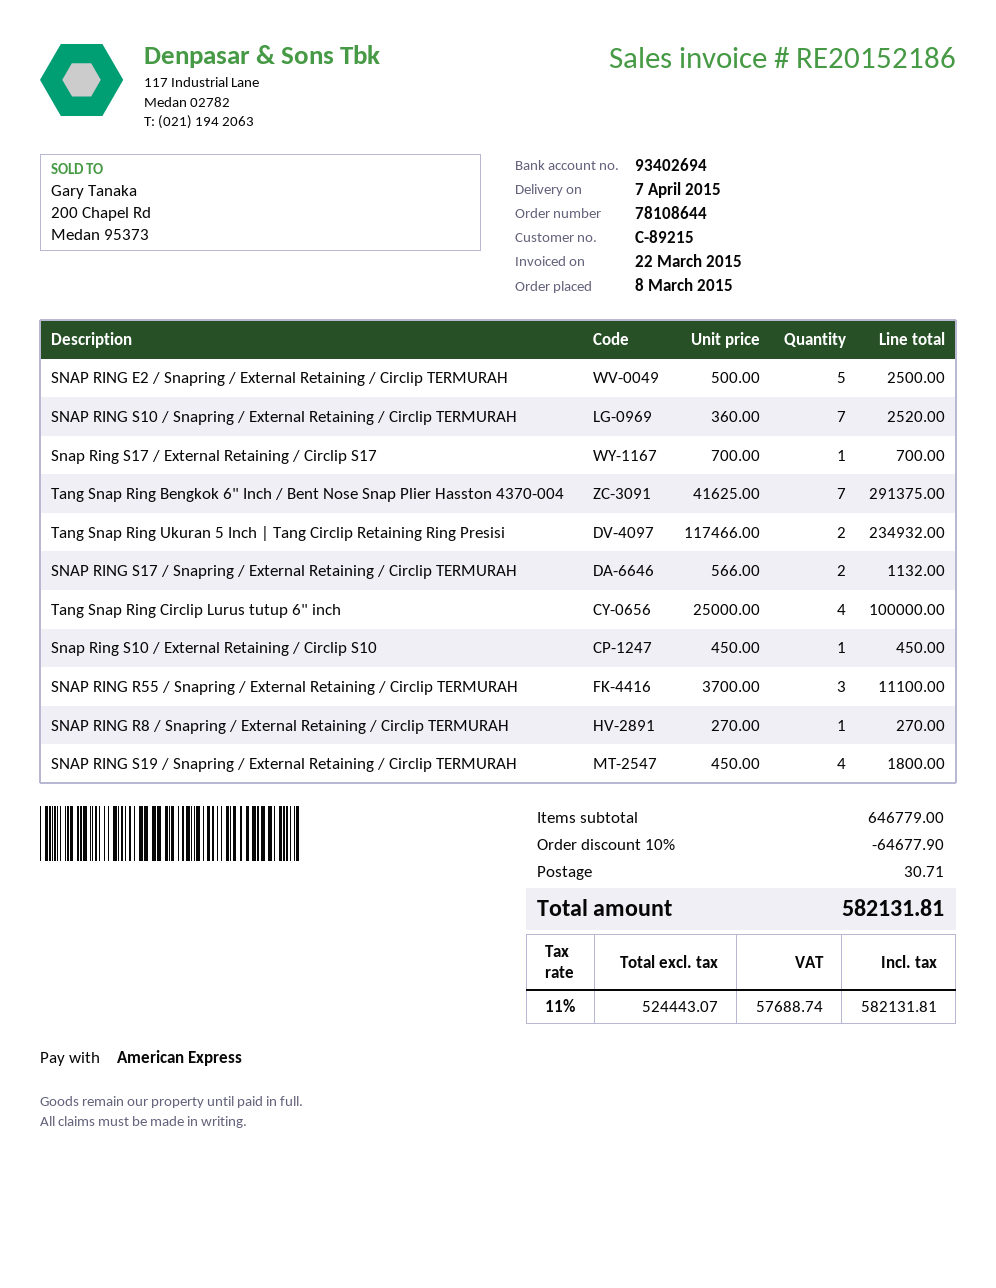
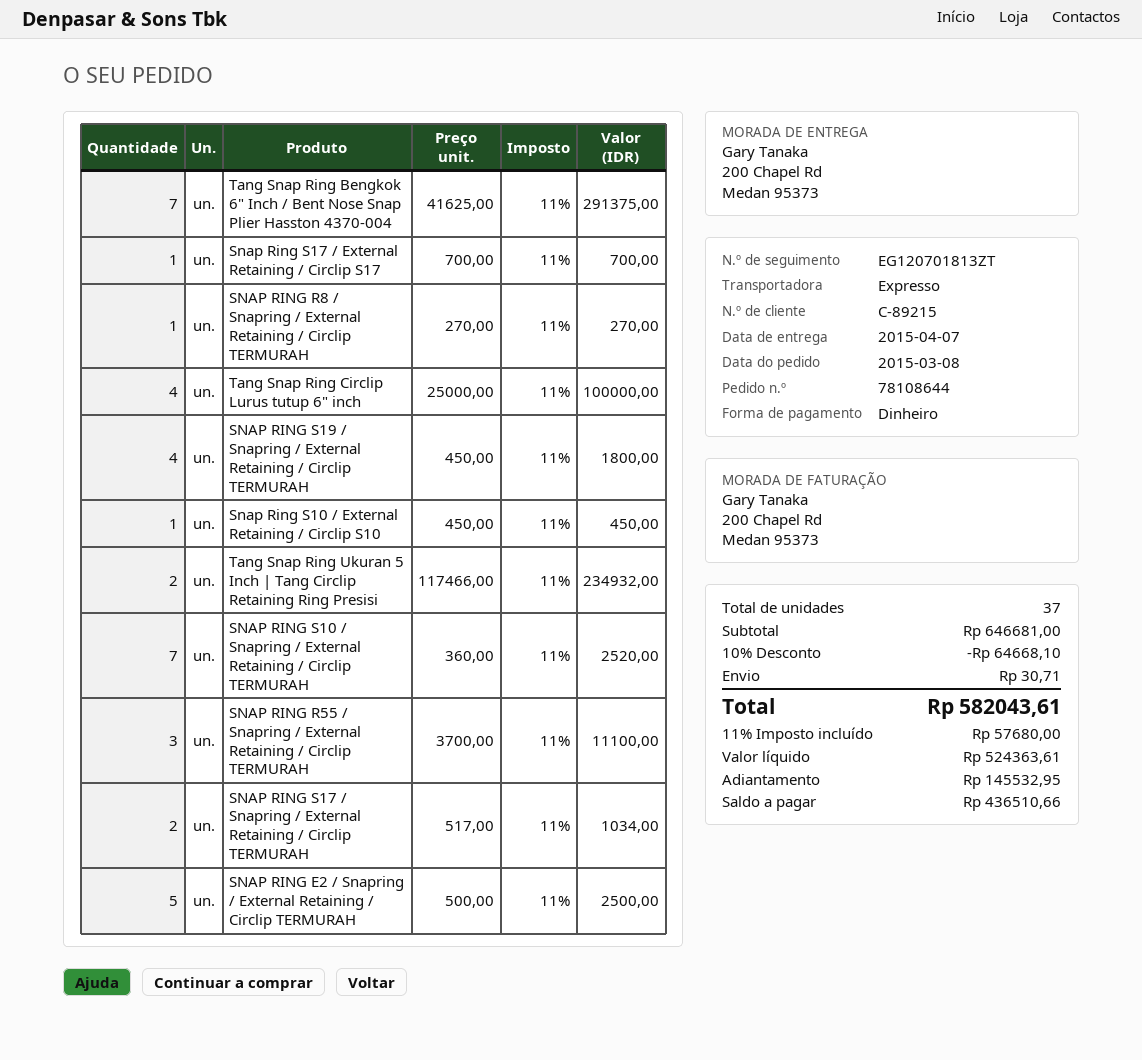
payment method: American Express -> cash
SNAP RING S17 / Snapring / External Retaining / Circlip TERMURAH: 2 x 566.00 = 1132.00 -> 2 x 517.00 = 1034.00
subtotal: 646779.00 -> 646681.00
discount: 10% = 64677.90 -> 10% = 64668.10
net: 524443.07 -> 524363.61
tax: 11% = 57688.74 -> 11% = 57680.00
total: 582131.81 -> 582043.61

